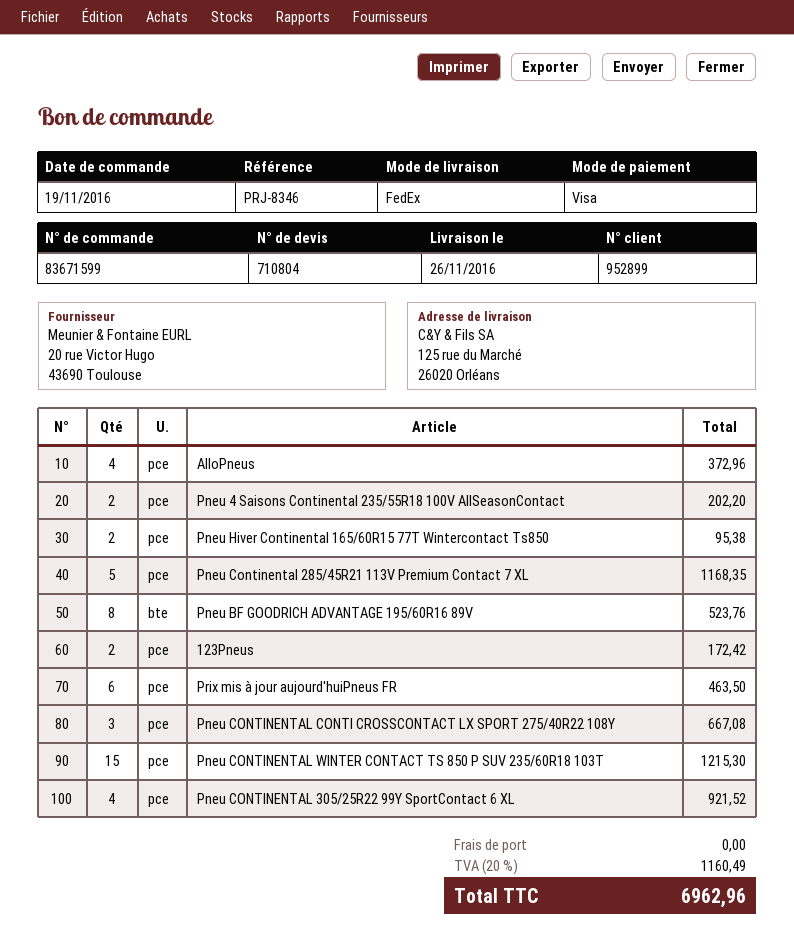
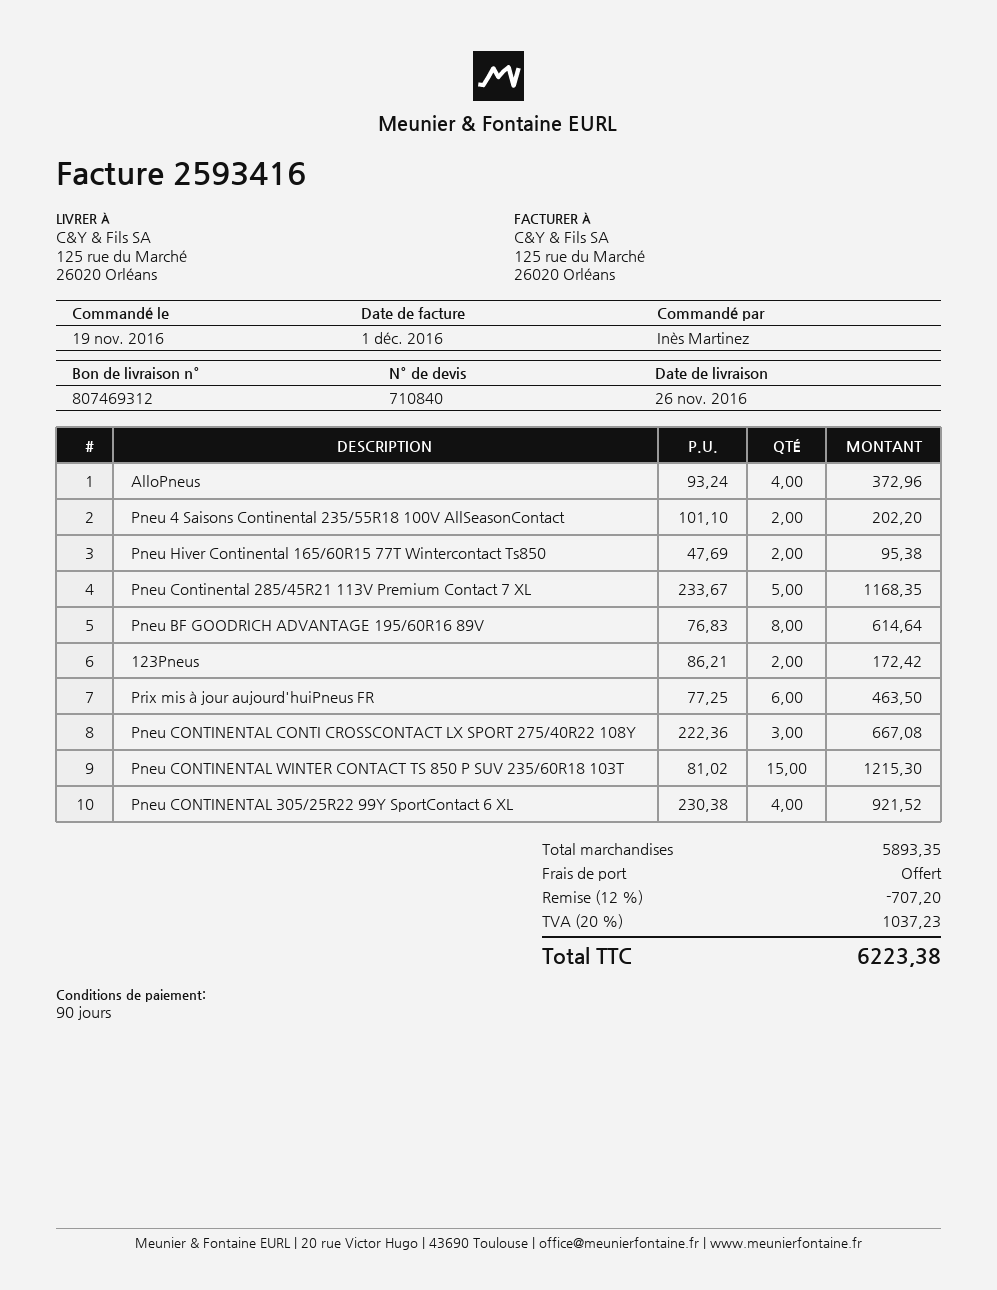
quote number: 710804 -> 710840
Pneu BF GOODRICH ADVANTAGE 195/60R16 89V: 8 for 523.76 -> 8 for 614.64
discount: none -> 12% = 707.20
tax: 20% = 1160.49 -> 20% = 1037.23
total: 6962.96 -> 6223.38

